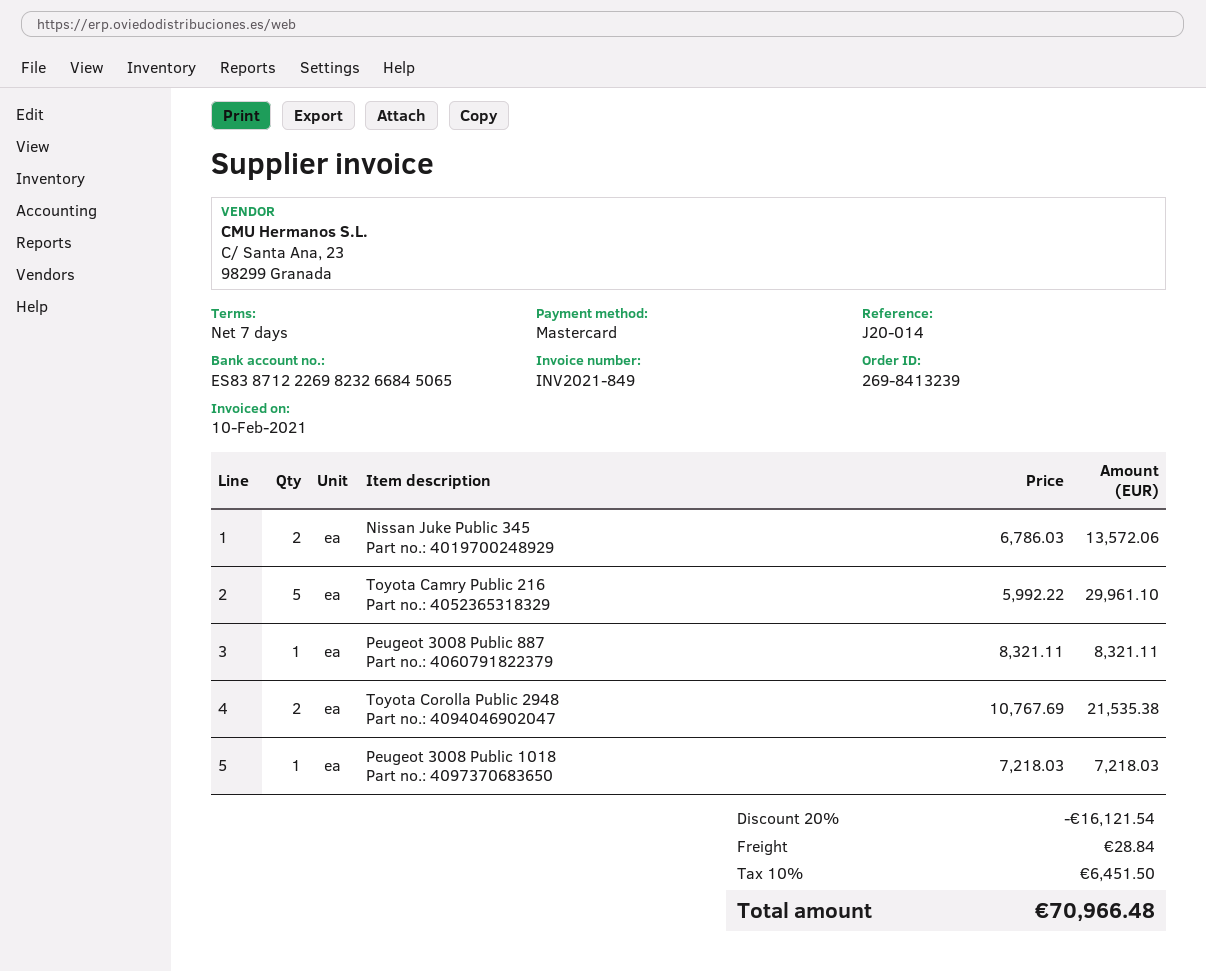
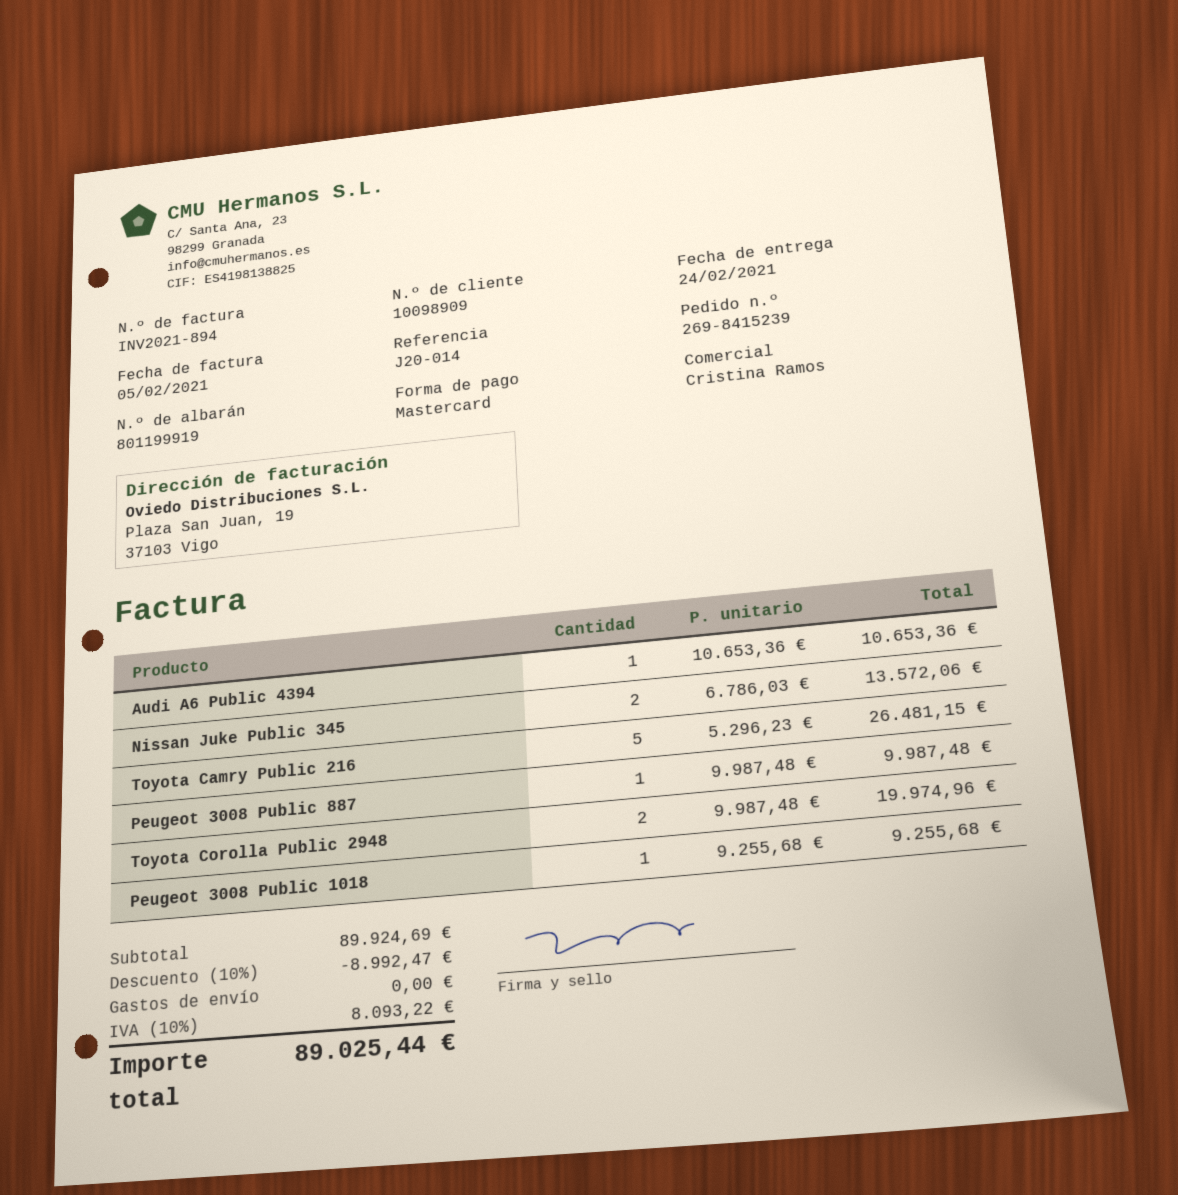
order number: 269-8413239 -> 269-8415239
invoice number: INV2021-849 -> INV2021-894
invoice date: 2021-02-10 -> 2021-02-05
Toyota Camry Public 216: 5 x 5992.22 = 29961.10 -> 5 x 5296.23 = 26481.15
Peugeot 3008 Public 887: 1 x 8321.11 = 8321.11 -> 1 x 9987.48 = 9987.48
Toyota Corolla Public 2948: 2 x 10767.69 = 21535.38 -> 2 x 9987.48 = 19974.96
Peugeot 3008 Public 1018: 1 x 7218.03 = 7218.03 -> 1 x 9255.68 = 9255.68
Audi A6 Public 4394: none -> 1 x 10653.36 = 10653.36
discount: 20% = 16121.54 -> 10% = 8992.47
shipping: 28.84 -> 0.00
tax: 10% = 6451.50 -> 10% = 8093.22
total: 70966.48 -> 89025.44

